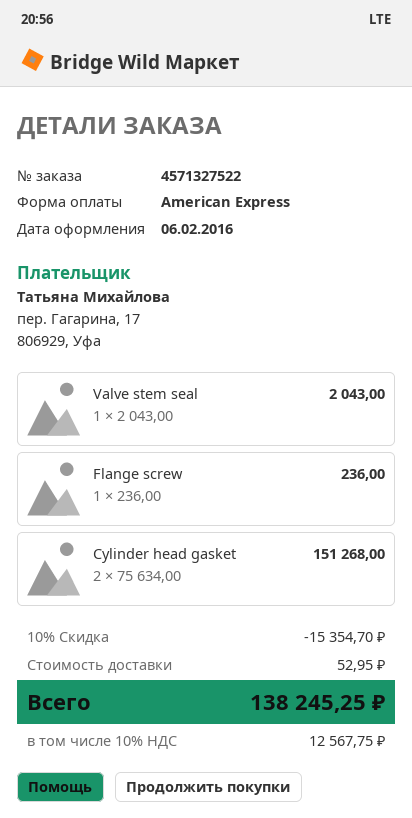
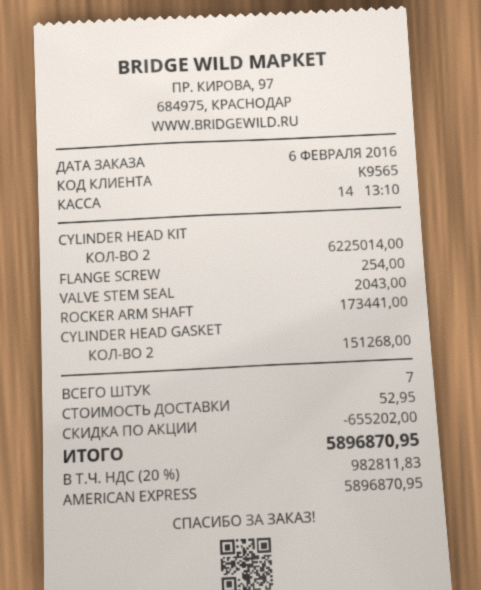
Flange screw: 1 for 236.00 -> 1 for 254.00
CYLINDER HEAD KIT: none -> 2 for 6225014.00
ROCKER ARM SHAFT: none -> 1 for 173441.00
discount: 15354.70 -> 655202.00
tax: 10% = 12567.75 -> 20% = 982811.83
total: 138245.25 -> 5896870.95

